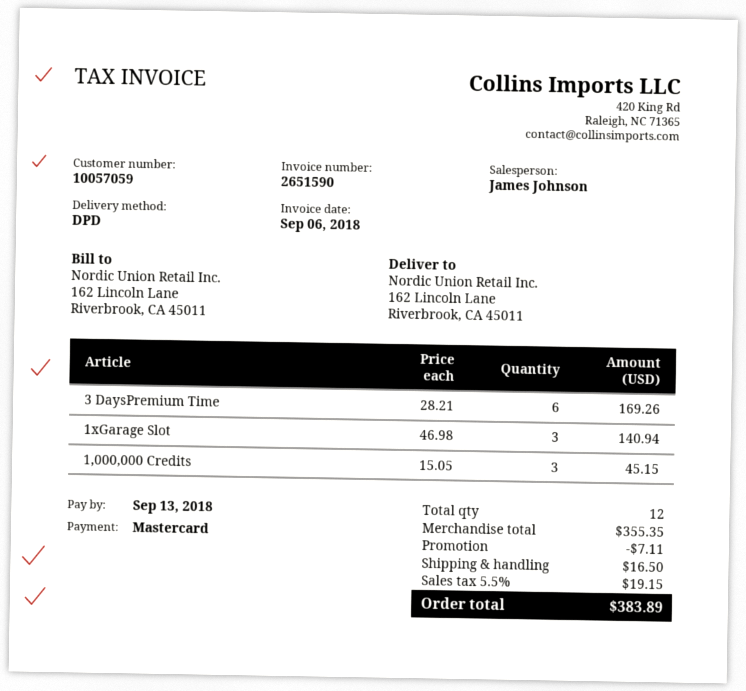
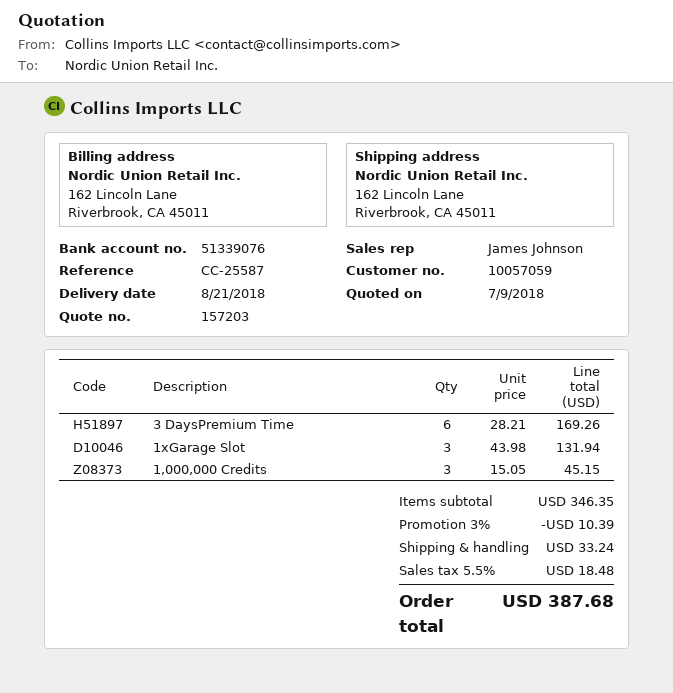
1xGarage Slot: 3 x 46.98 = 140.94 -> 3 x 43.98 = 131.94
subtotal: 355.35 -> 346.35
discount: 7.11 -> 10.39
shipping: 16.50 -> 33.24
tax: 5.5% = 19.15 -> 5.5% = 18.48
total: 383.89 -> 387.68

